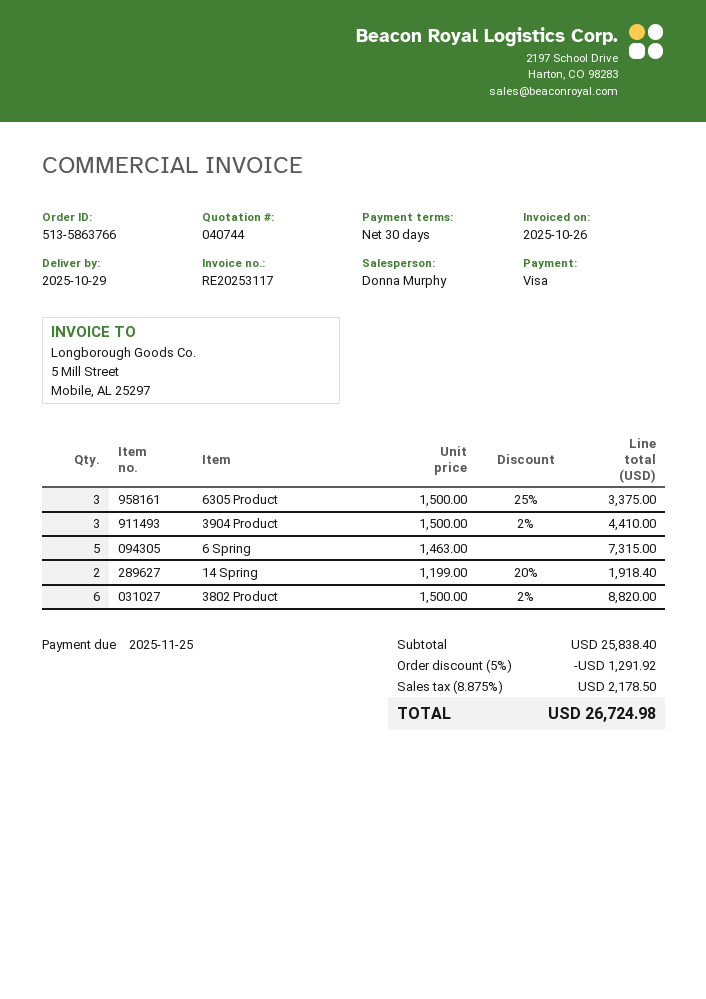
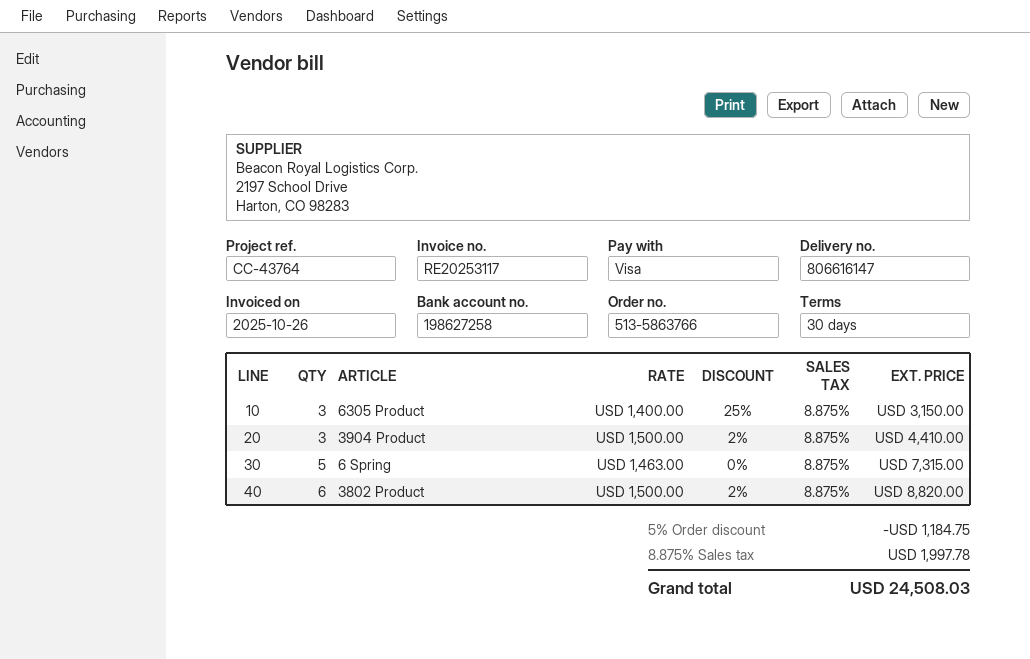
6305 Product: 3 x 1500.00 - 25% = 3375.00 -> 3 x 1400.00 - 25% = 3150.00
14 Spring: 2 x 1199.00 - 20% = 1918.40 -> none
discount: 5% = 1291.92 -> 5% = 1184.75
tax: 8.875% = 2178.50 -> 8.875% = 1997.78
total: 26724.98 -> 24508.03

